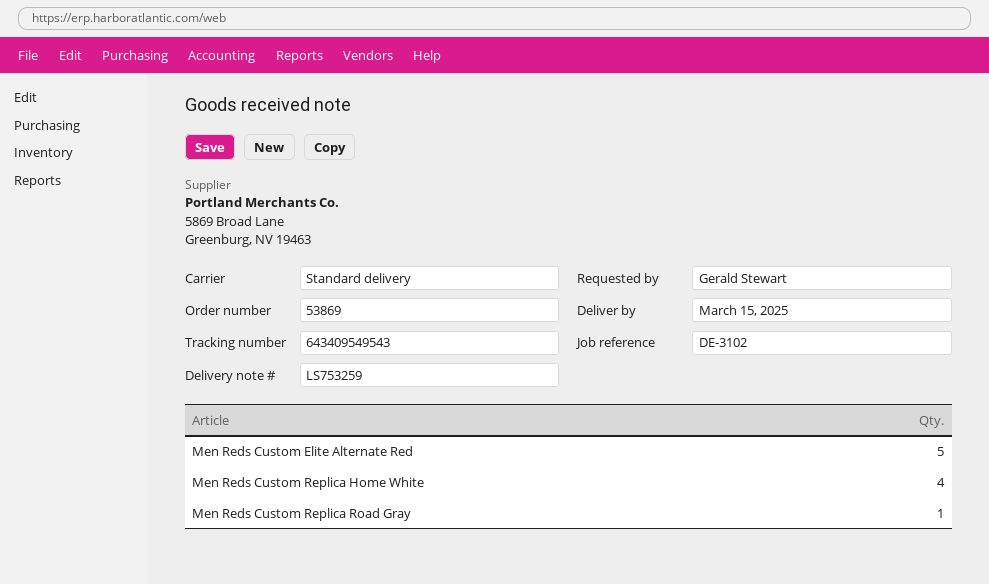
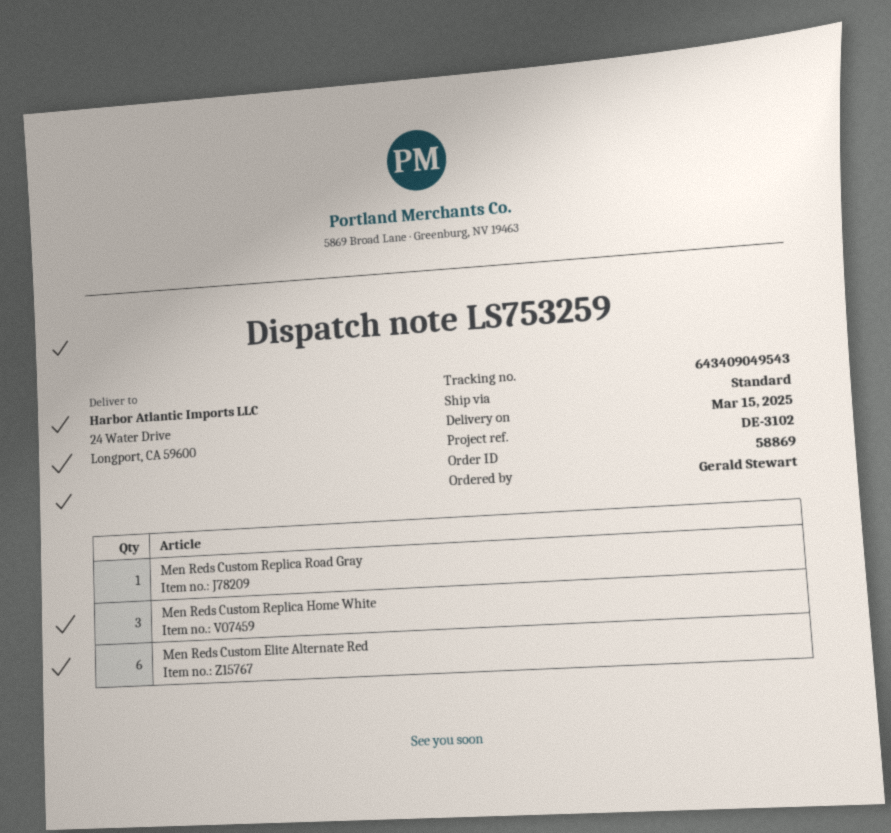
order number: 53869 -> 58869
tracking number: 643409549543 -> 643409049543
Men Reds Custom Elite Alternate Red: 5 -> 6
Men Reds Custom Replica Home White: 4 -> 3

